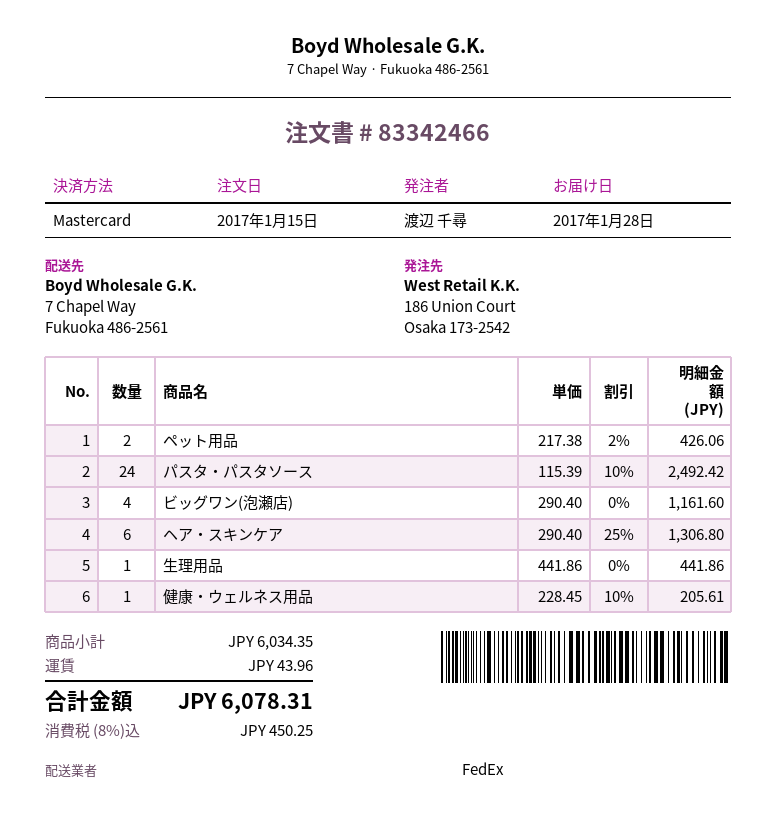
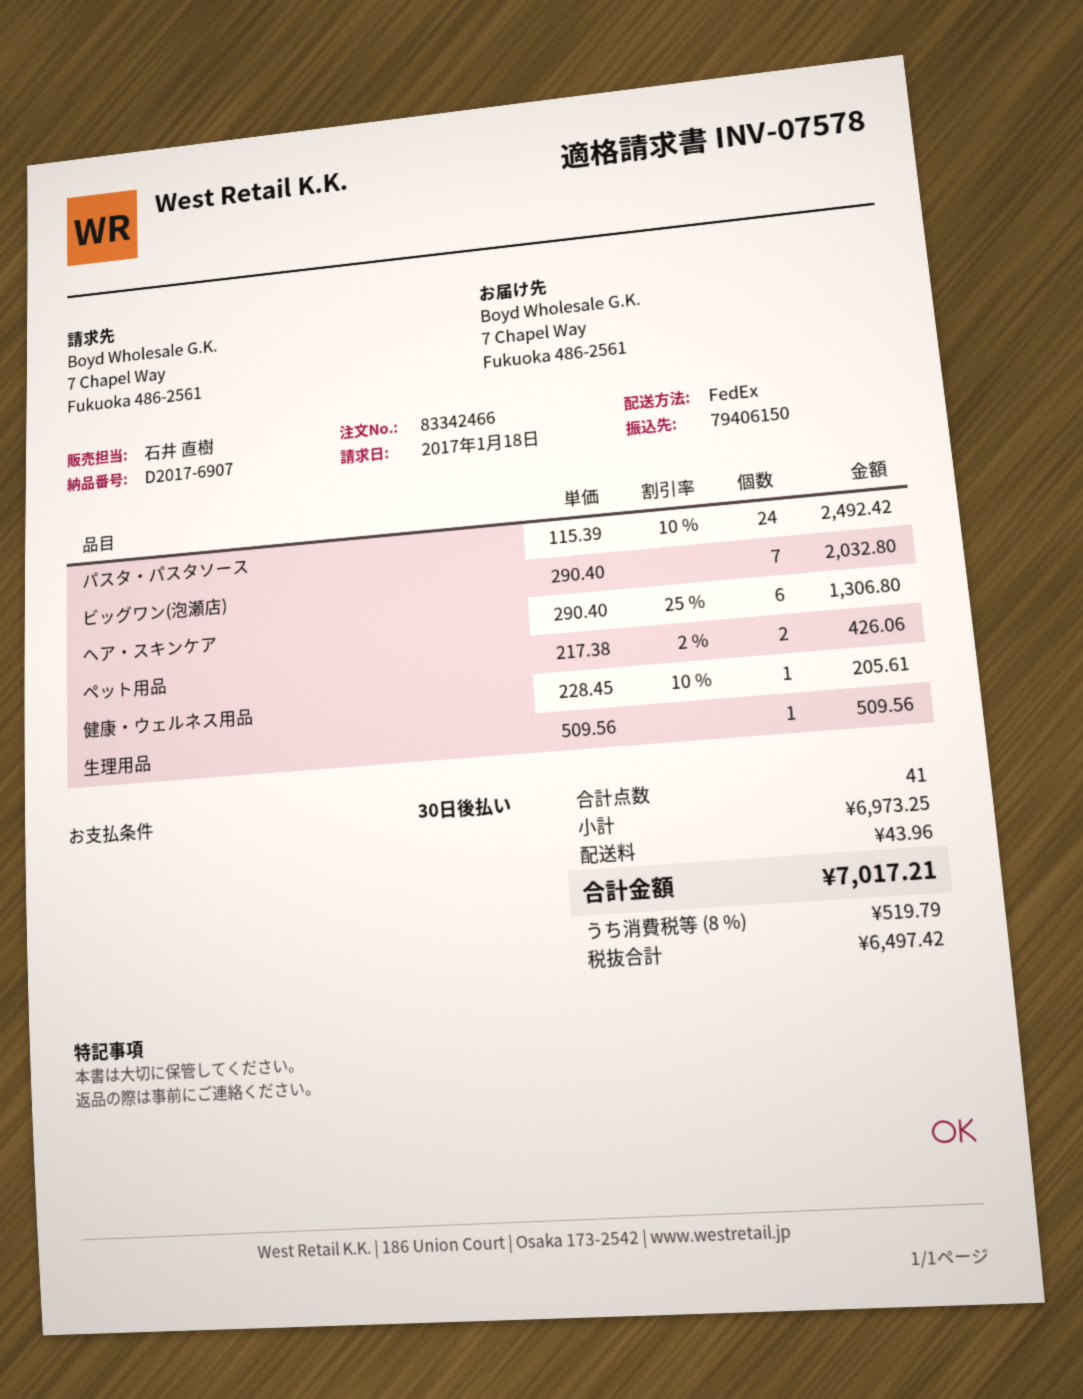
ビッグワン(泡瀬店): 4 x 290.40 = 1161.60 -> 7 x 290.40 = 2032.80
生理用品: 1 x 441.86 = 441.86 -> 1 x 509.56 = 509.56
subtotal: 6034.35 -> 6973.25
tax: 8% = 450.25 -> 8% = 519.79
total: 6078.31 -> 7017.21

